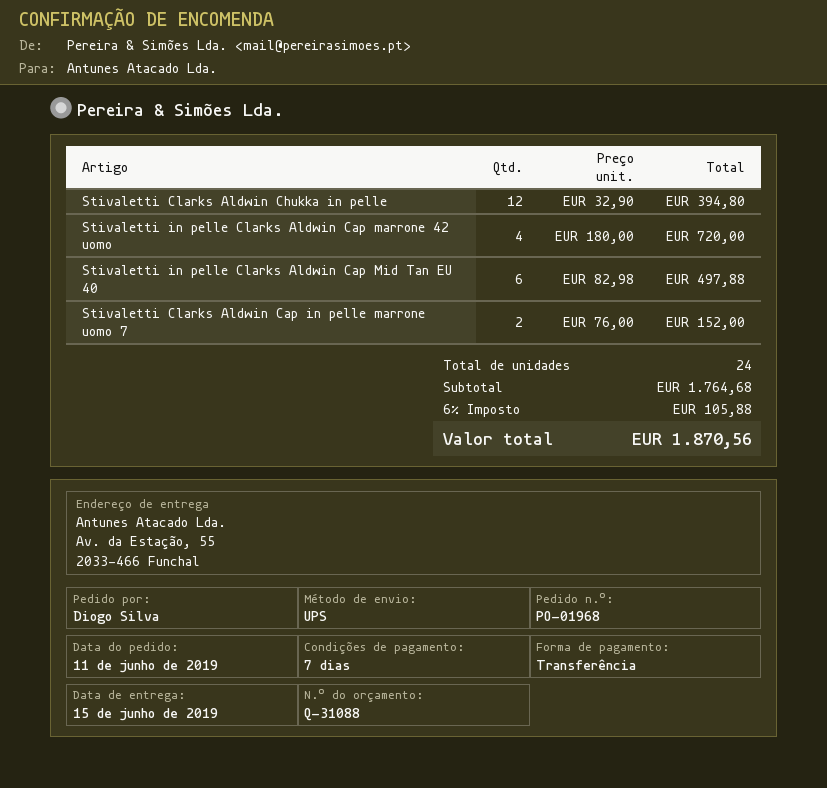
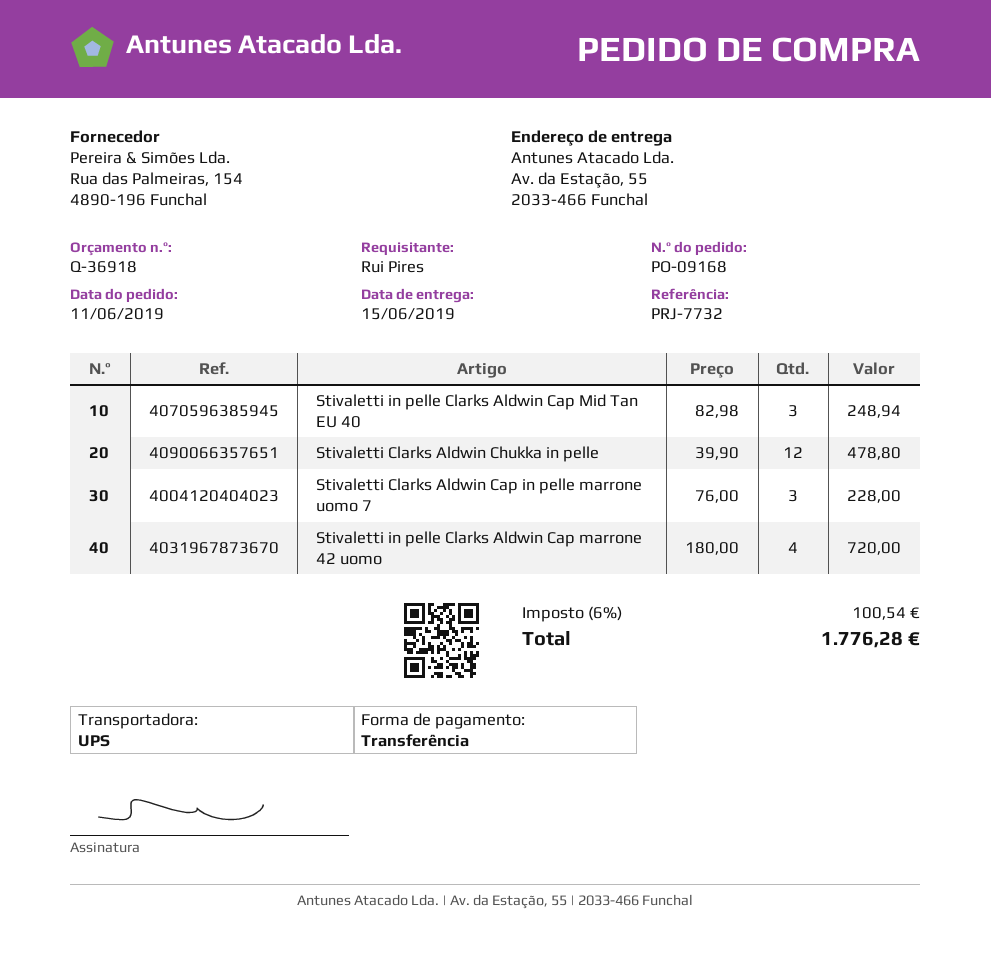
quote number: Q-31088 -> Q-36918
order number: PO-01968 -> PO-09168
ordered by: Diogo Silva -> Rui Pires
Stivaletti Clarks Aldwin Chukka in pelle: 12 x 32.90 = 394.80 -> 12 x 39.90 = 478.80
Stivaletti in pelle Clarks Aldwin Cap Mid Tan EU 40: 6 x 82.98 = 497.88 -> 3 x 82.98 = 248.94
Stivaletti Clarks Aldwin Cap in pelle marrone uomo 7: 2 x 76.00 = 152.00 -> 3 x 76.00 = 228.00
tax: 6% = 105.88 -> 6% = 100.54
total: 1870.56 -> 1776.28

